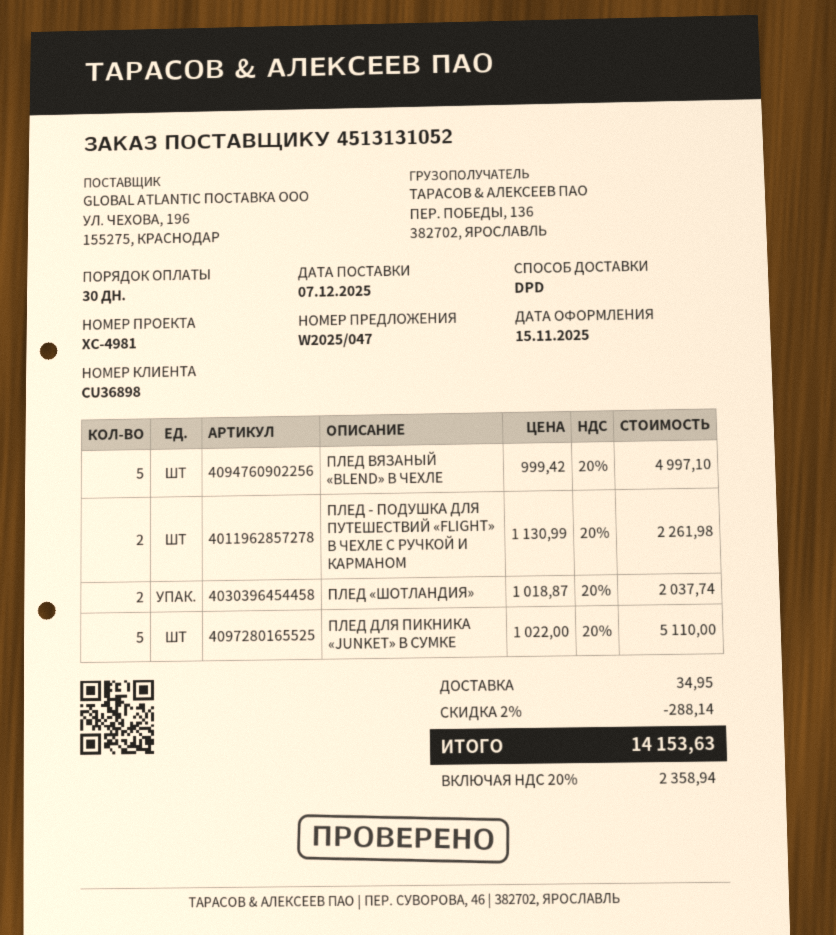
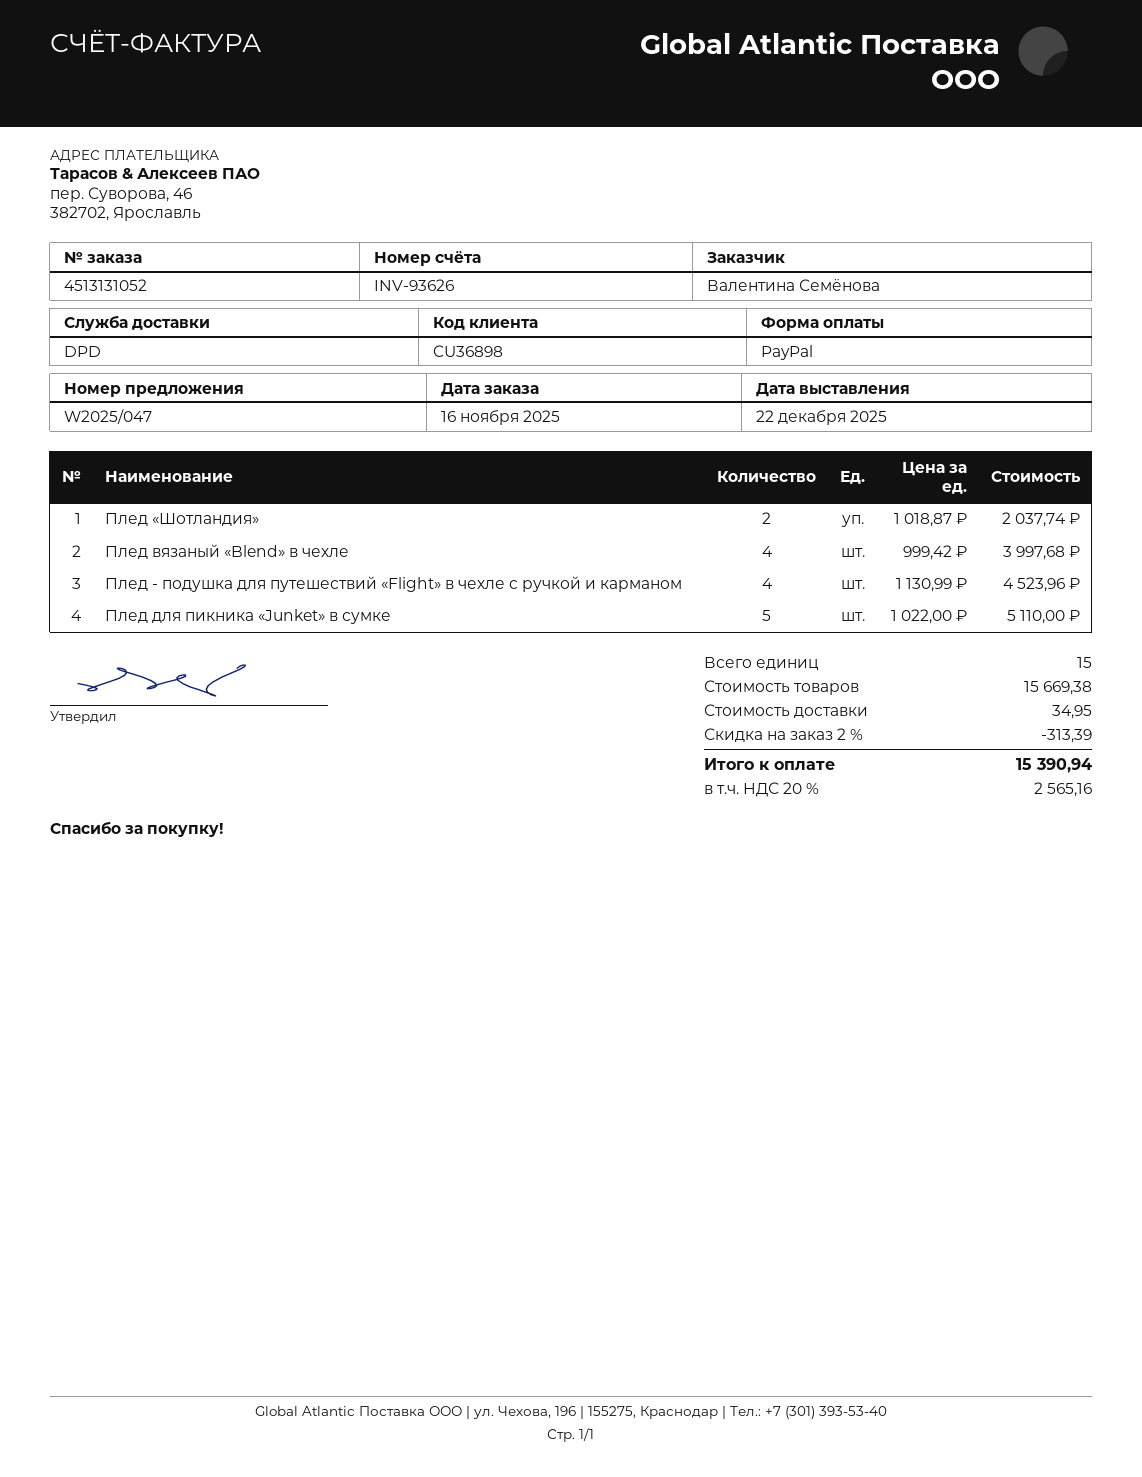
order date: 2025-11-15 -> 2025-11-16
ПЛЕД ВЯЗАНЫЙ «BLEND» В ЧЕХЛЕ: 5 x 999.42 = 4997.10 -> 4 x 999.42 = 3997.68
ПЛЕД - ПОДУШКА ДЛЯ ПУТЕШЕСТВИЙ «FLIGHT» В ЧЕХЛЕ С РУЧКОЙ И КАРМАНОМ: 2 x 1130.99 = 2261.98 -> 4 x 1130.99 = 4523.96
discount: 2% = 288.14 -> 2% = 313.39
tax: 20% = 2358.94 -> 20% = 2565.16
total: 14153.63 -> 15390.94

